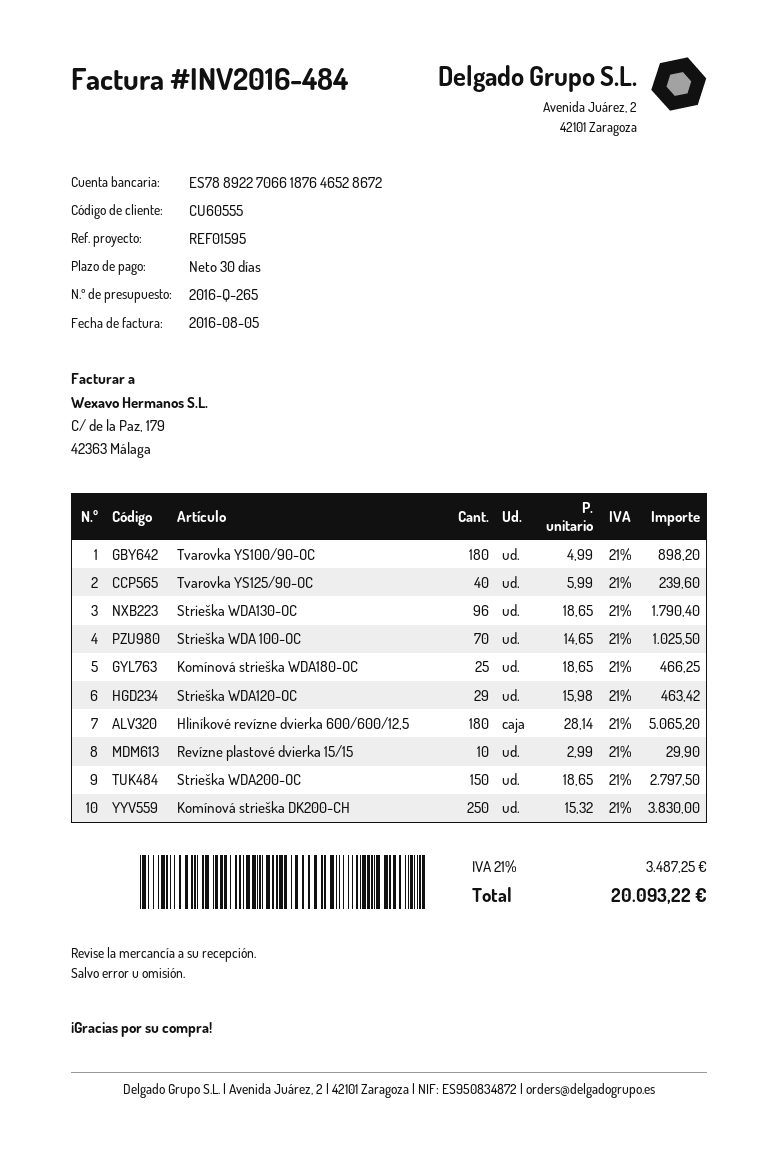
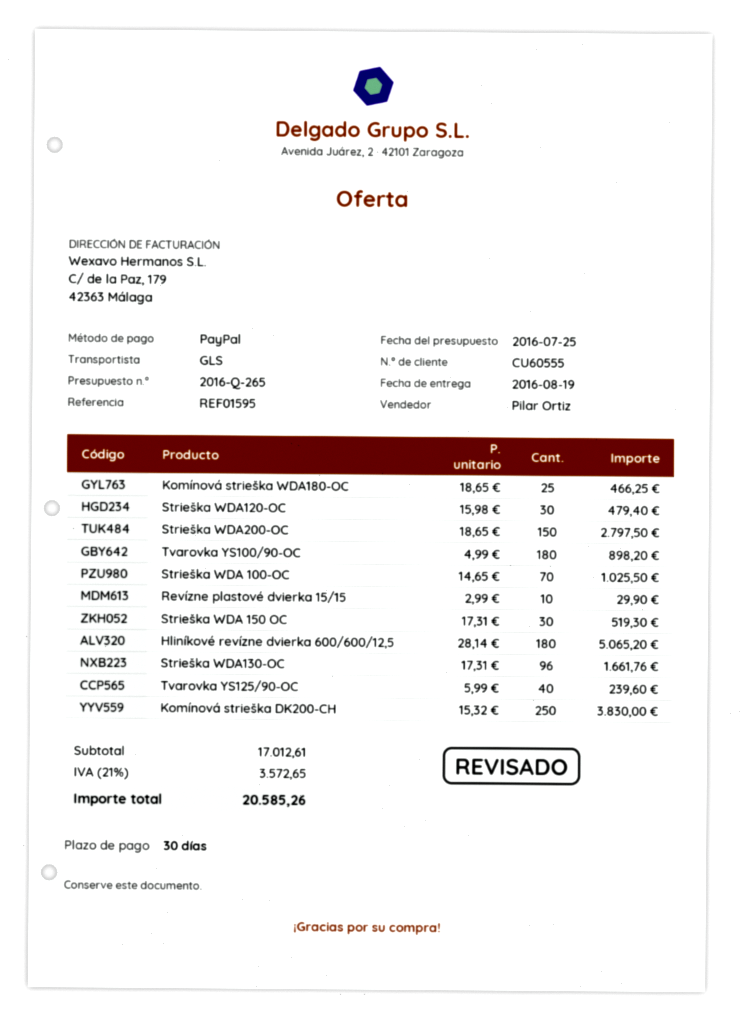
Strieška WDA130-OC: 96 x 18.65 = 1790.40 -> 96 x 17.31 = 1661.76
Strieška WDA120-OC: 29 x 15.98 = 463.42 -> 30 x 15.98 = 479.40
Strieška WDA 150 OC: none -> 30 x 17.31 = 519.30
tax: 21% = 3487.25 -> 21% = 3572.65
total: 20093.22 -> 20585.26

